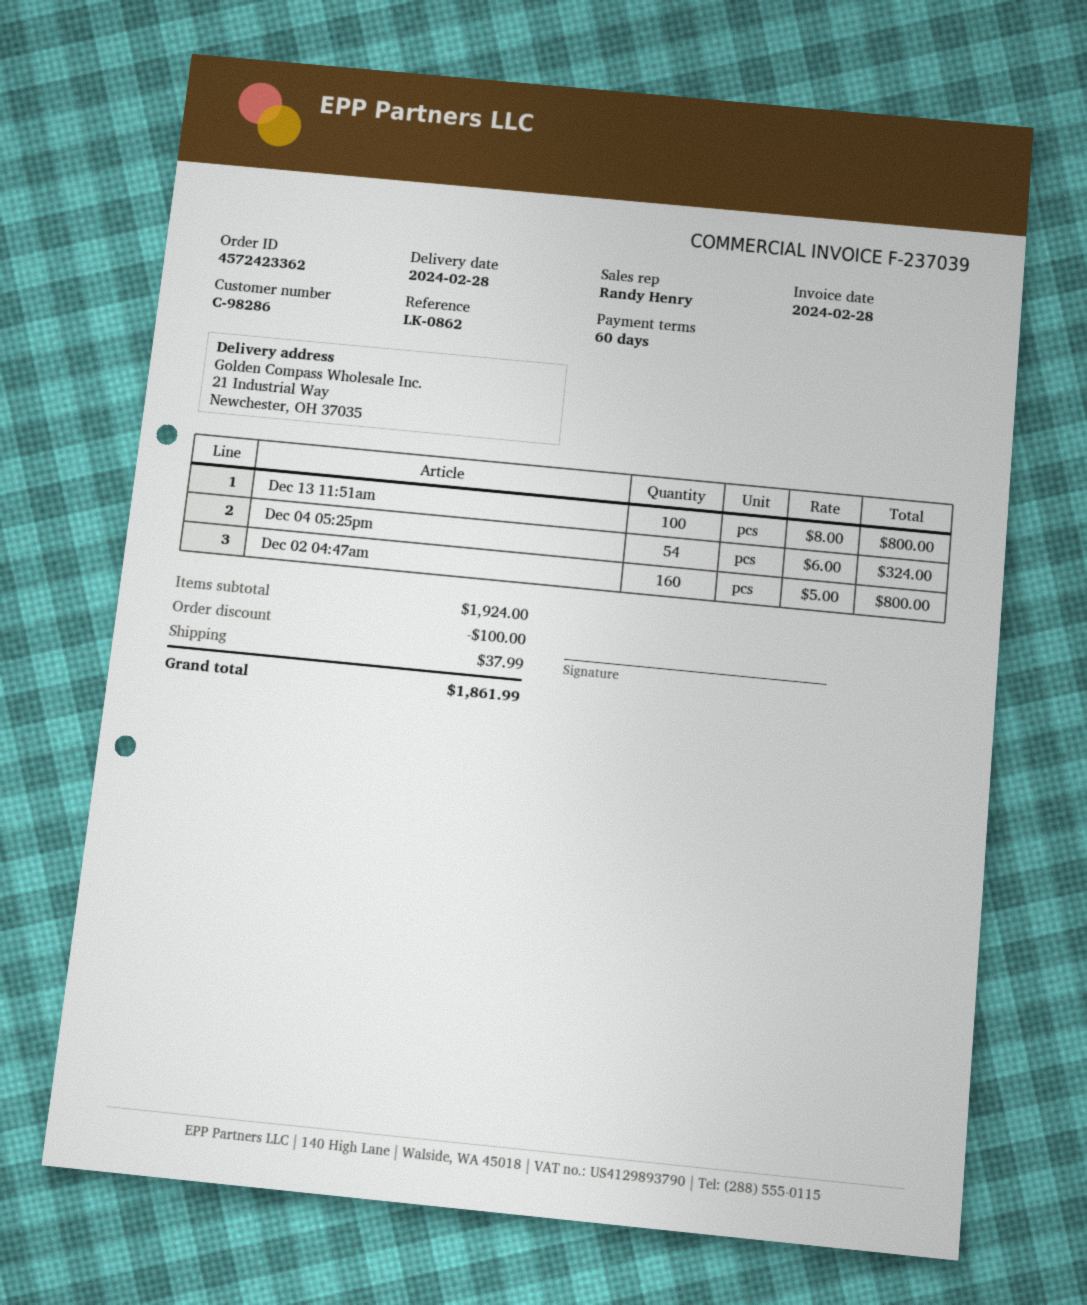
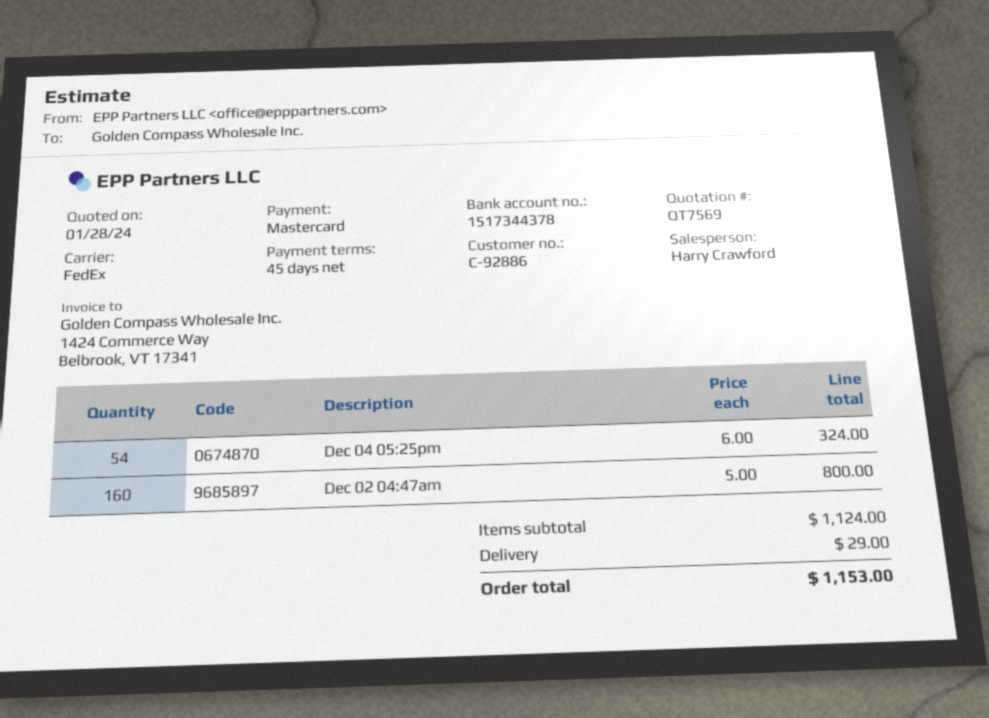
payment terms: 60 days -> 45 days
customer number: C-98286 -> C-92886
sales rep: Randy Henry -> Harry Crawford
Dec 13 11:51am: 100 x 8.00 = 800.00 -> none
subtotal: 1924.00 -> 1124.00
discount: 100.00 -> none
shipping: 37.99 -> 29.00
total: 1861.99 -> 1153.00

